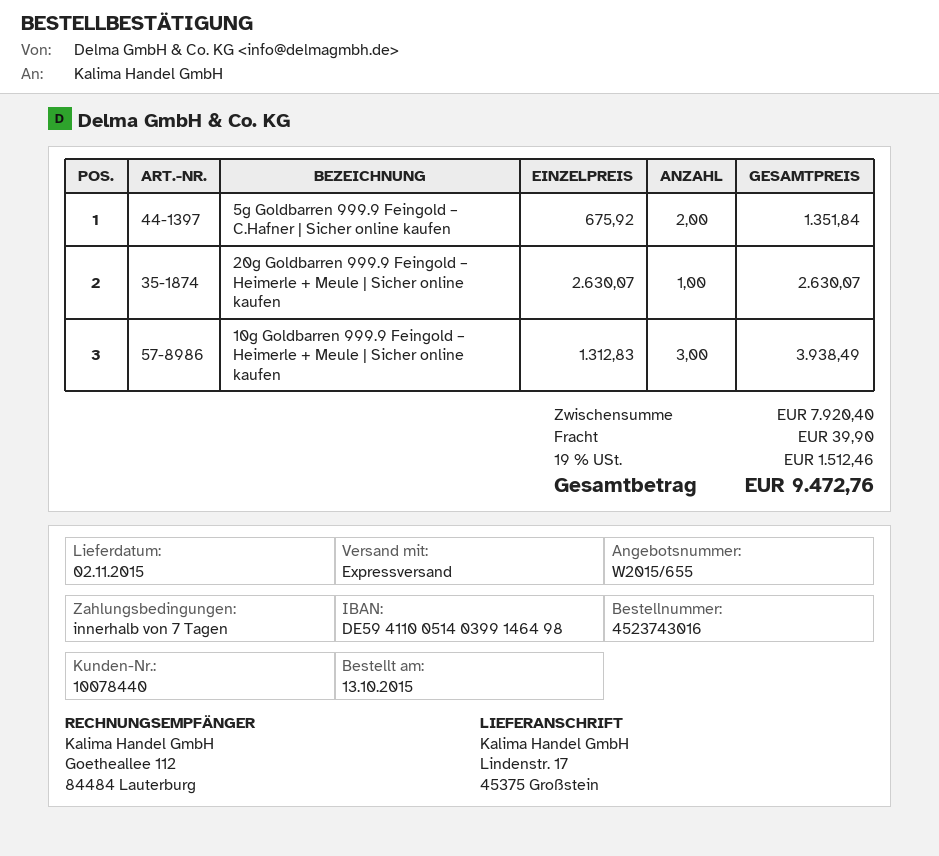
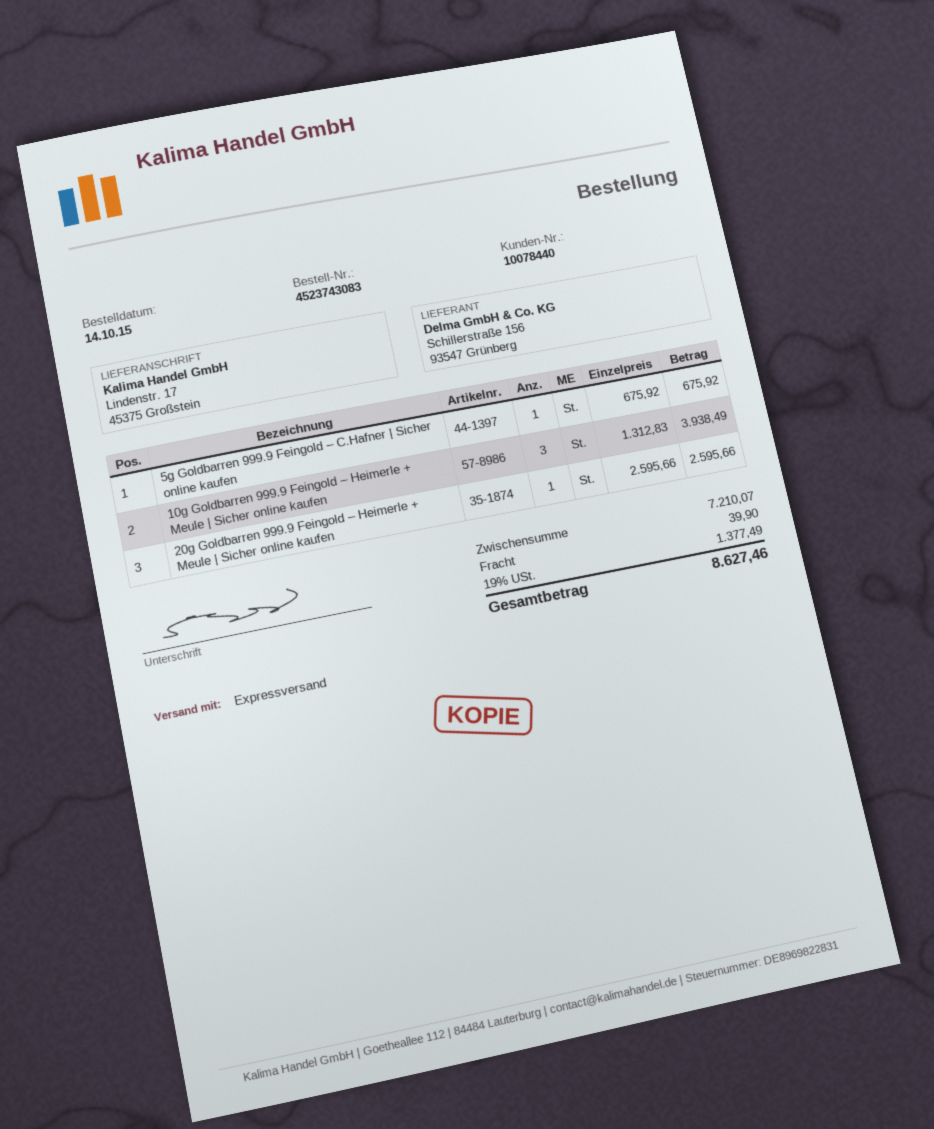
order number: 4523743016 -> 4523743083
order date: 2015-10-13 -> 2015-10-14
5g Goldbarren 999.9 Feingold – C.Hafner | Sicher online kaufen: 2 x 675.92 = 1351.84 -> 1 x 675.92 = 675.92
20g Goldbarren 999.9 Feingold – Heimerle + Meule | Sicher online kaufen: 1 x 2630.07 = 2630.07 -> 1 x 2595.66 = 2595.66
subtotal: 7920.40 -> 7210.07
tax: 19% = 1512.46 -> 19% = 1377.49
total: 9472.76 -> 8627.46

